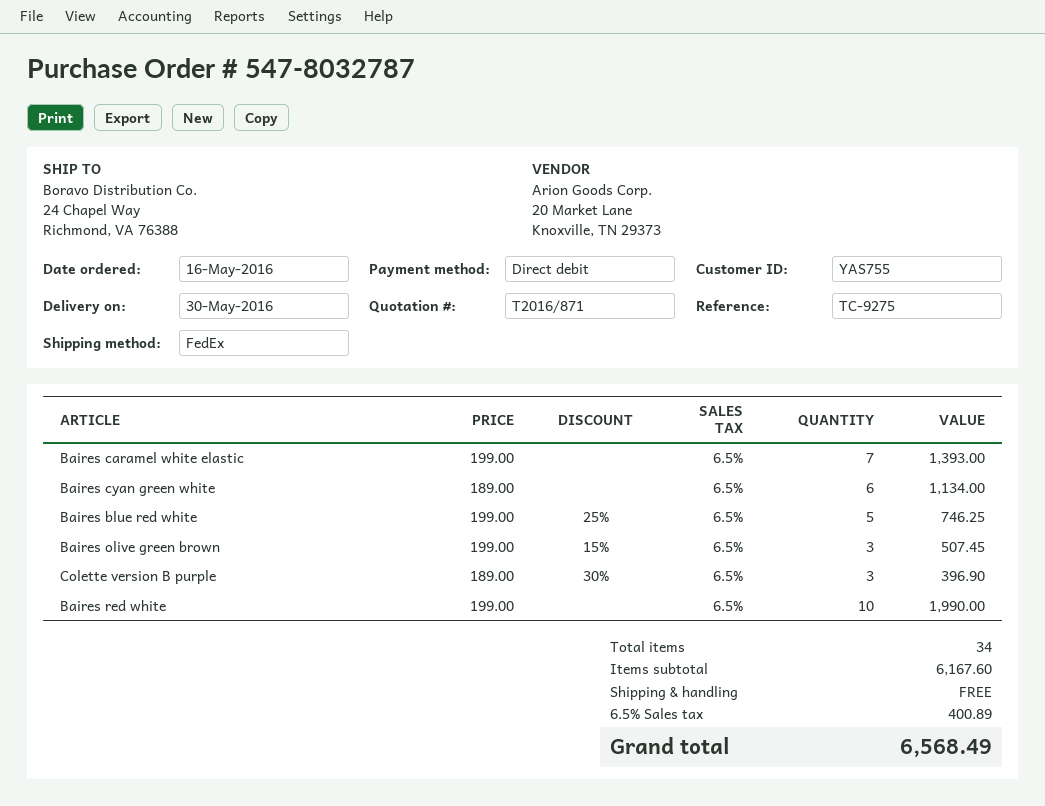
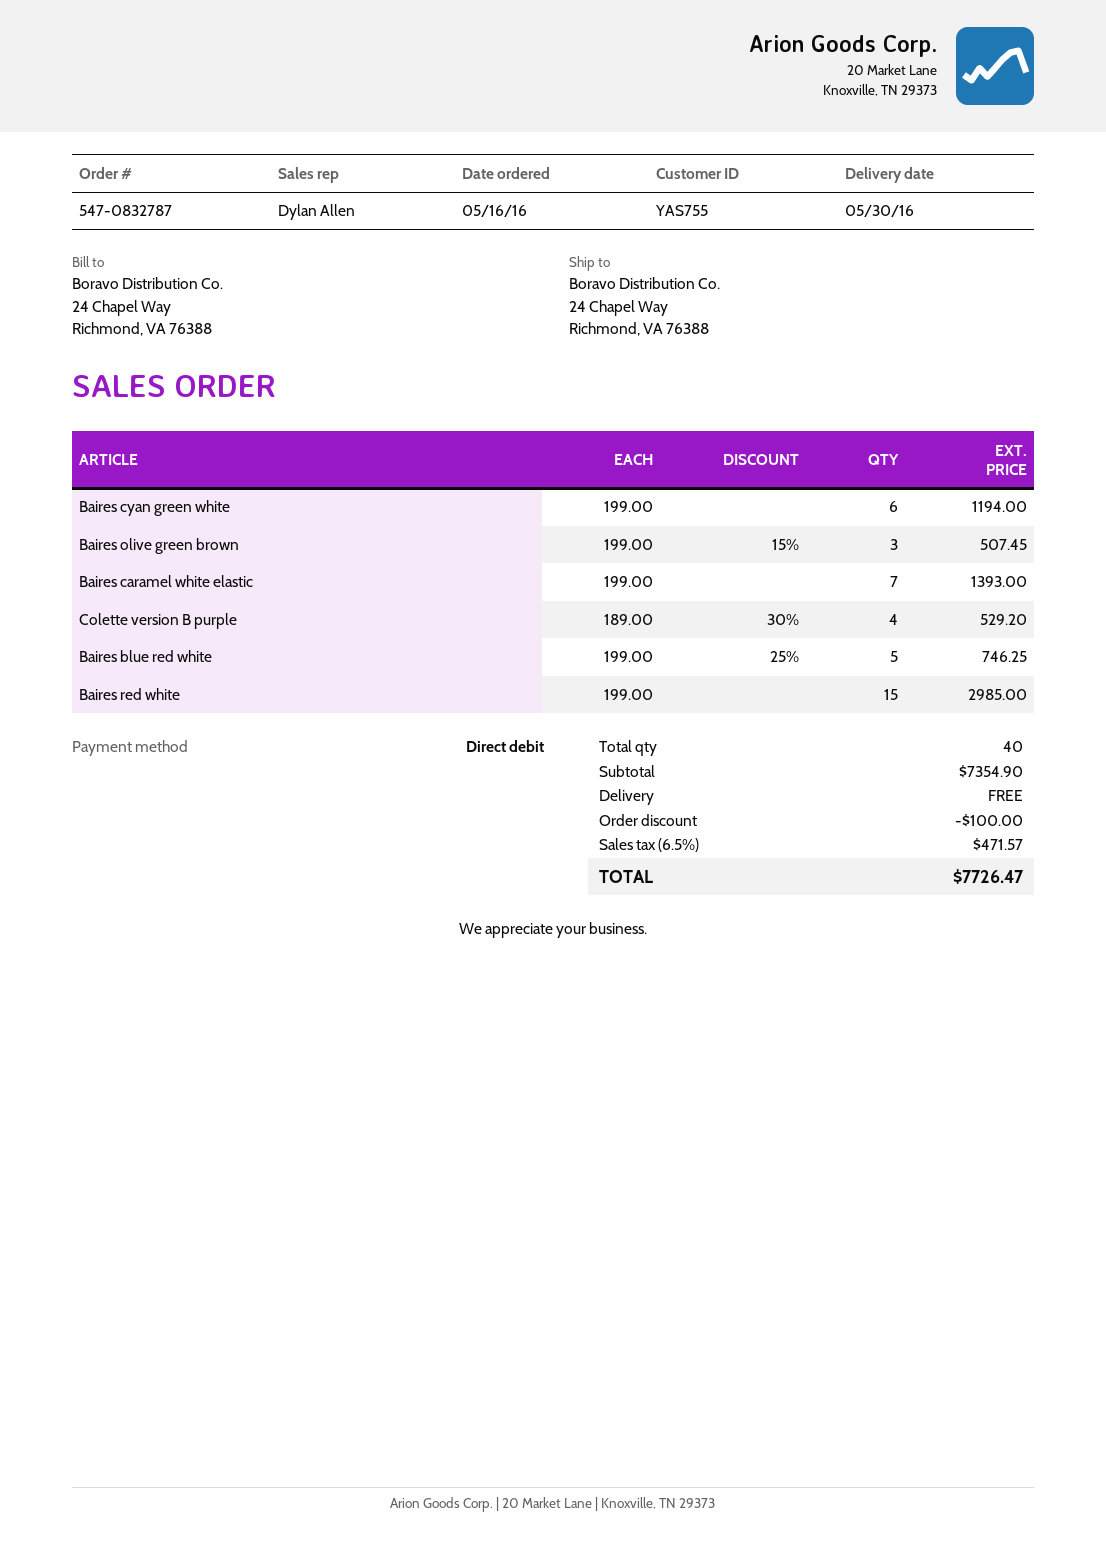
order number: 547-8032787 -> 547-0832787
Baires cyan green white: 6 x 189.00 = 1134.00 -> 6 x 199.00 = 1194.00
Colette version B purple: 3 x 189.00 - 30% = 396.90 -> 4 x 189.00 - 30% = 529.20
Baires red white: 10 x 199.00 = 1990.00 -> 15 x 199.00 = 2985.00
total quantity: 34 -> 40
subtotal: 6167.60 -> 7354.90
discount: none -> 100.00
tax: 6.5% = 400.89 -> 6.5% = 471.57
total: 6568.49 -> 7726.47

